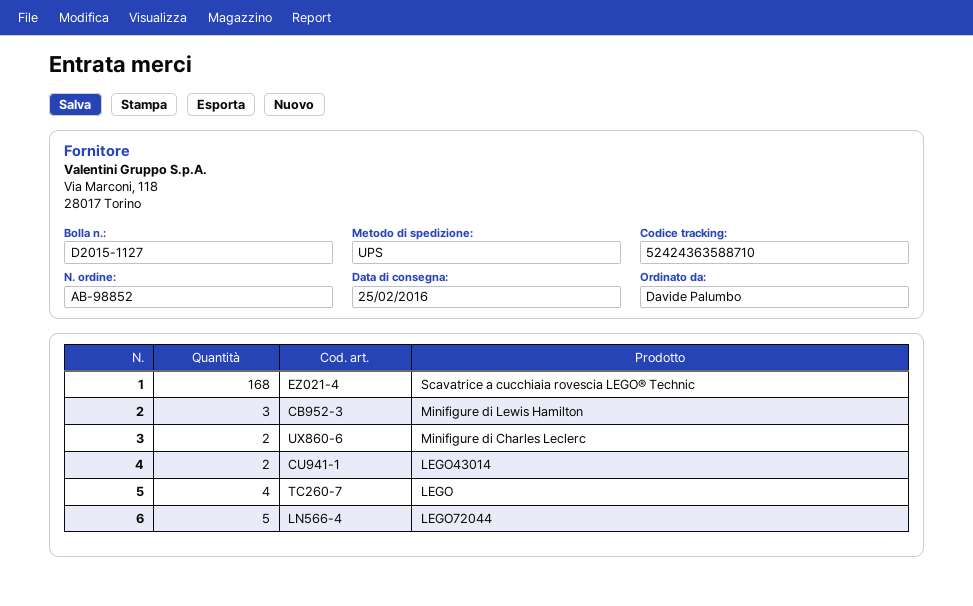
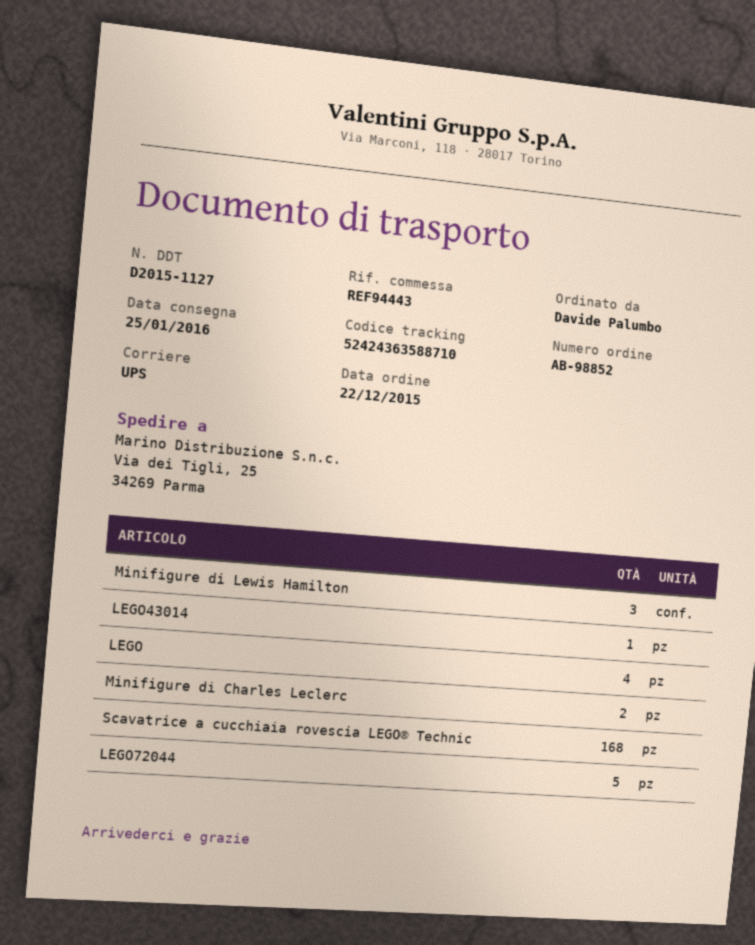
delivery date: 2016-02-25 -> 2016-01-25
LEGO43014: 2 -> 1

